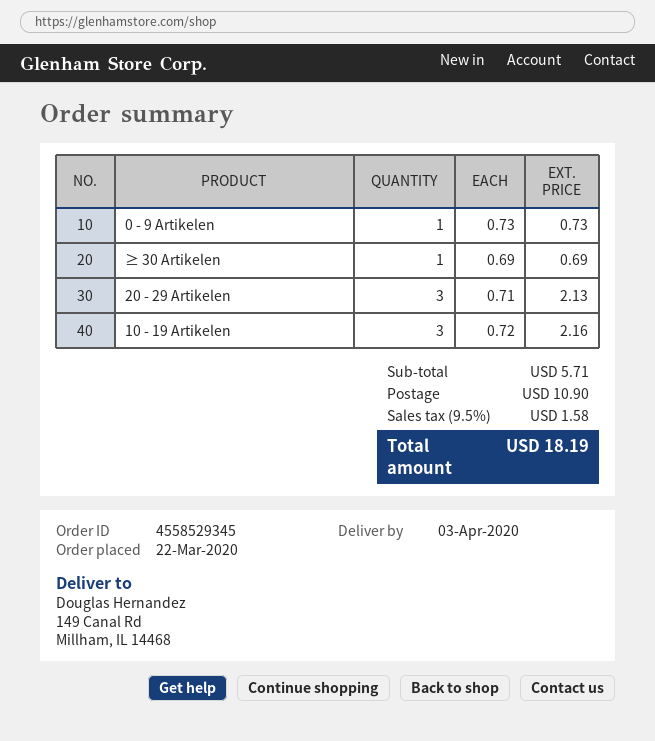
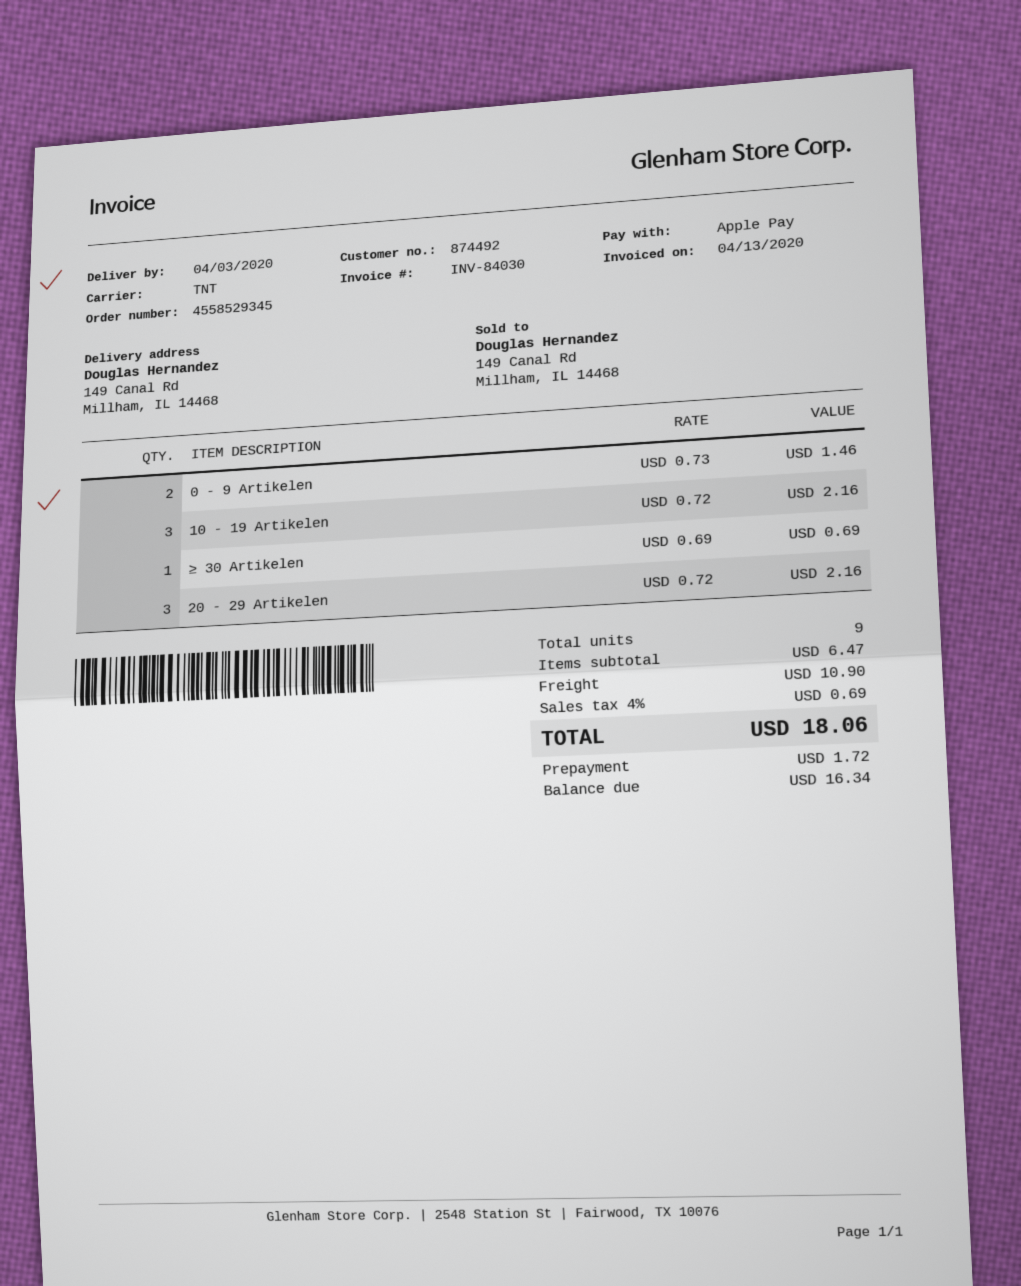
0 - 9 Artikelen: 1 x 0.73 = 0.73 -> 2 x 0.73 = 1.46
20 - 29 Artikelen: 3 x 0.71 = 2.13 -> 3 x 0.72 = 2.16
subtotal: 5.71 -> 6.47
tax: 9.5% = 1.58 -> 4% = 0.69
total: 18.19 -> 18.06

